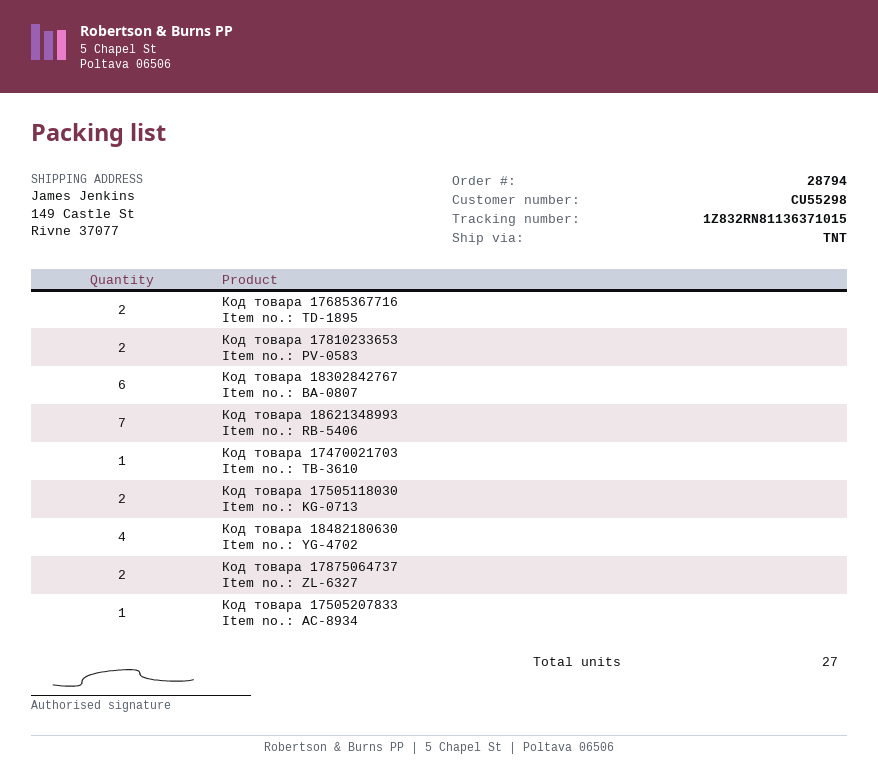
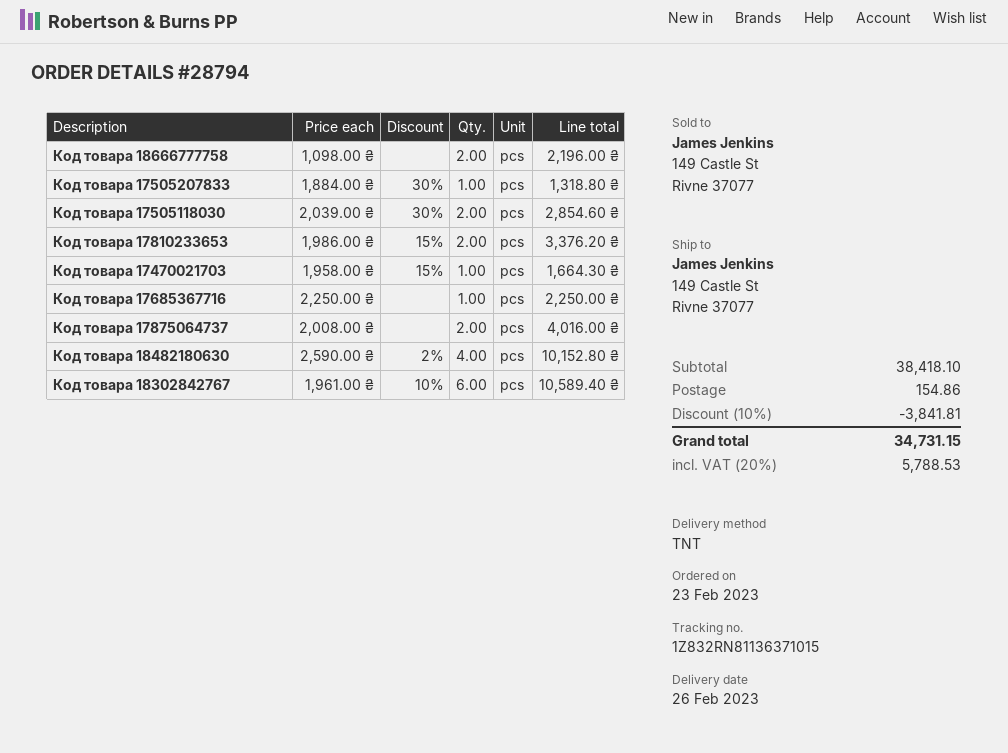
Код товара 17685367716: 2 -> 1
Код товара 18621348993: 7 -> none
Код товара 18666777758: none -> 2

